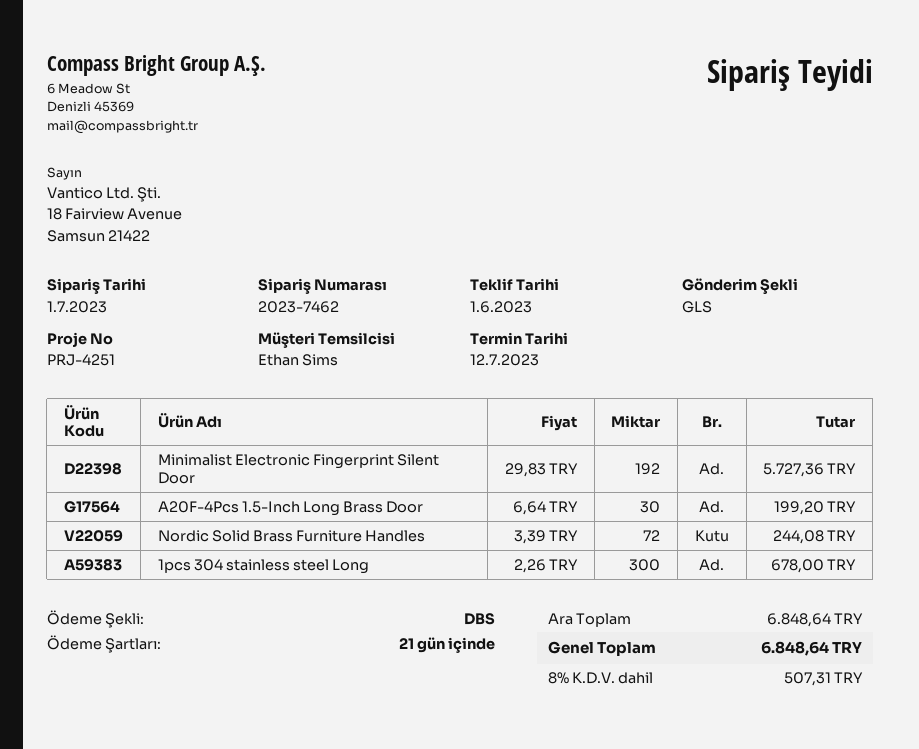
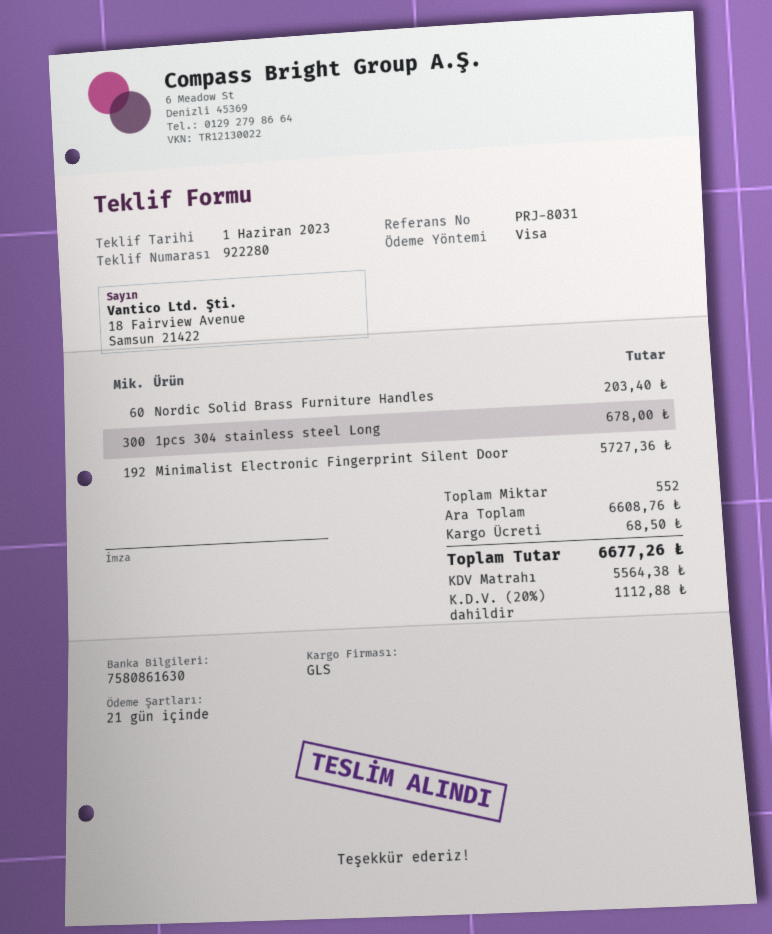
reference: PRJ-4251 -> PRJ-8031
payment method: direct debit -> Visa
A20F-4Pcs 1.5-Inch Long Brass Door: 30 for 199.20 -> none
Nordic Solid Brass Furniture Handles: 72 for 244.08 -> 60 for 203.40
subtotal: 6848.64 -> 6608.76
shipping: none -> 68.50
tax: 8% = 507.31 -> 20% = 1112.88
total: 6848.64 -> 6677.26

